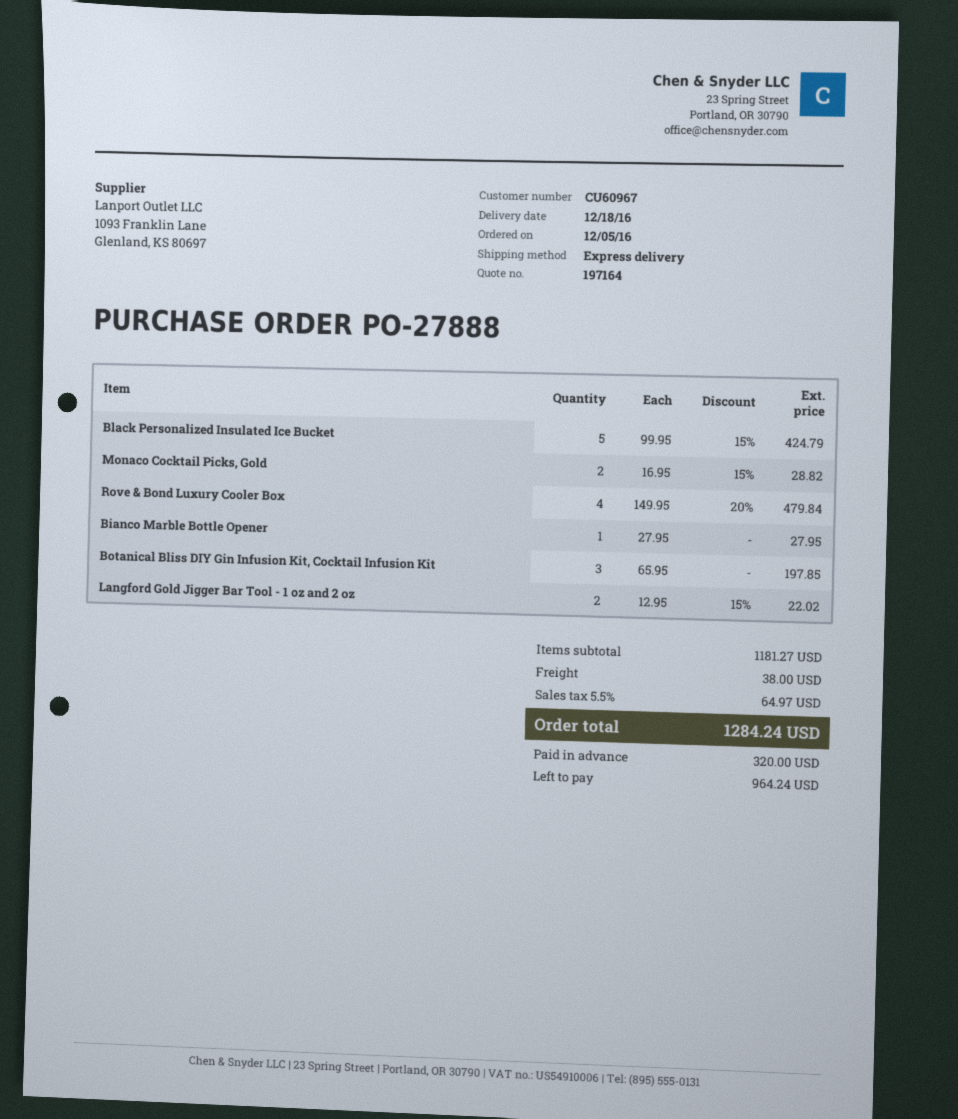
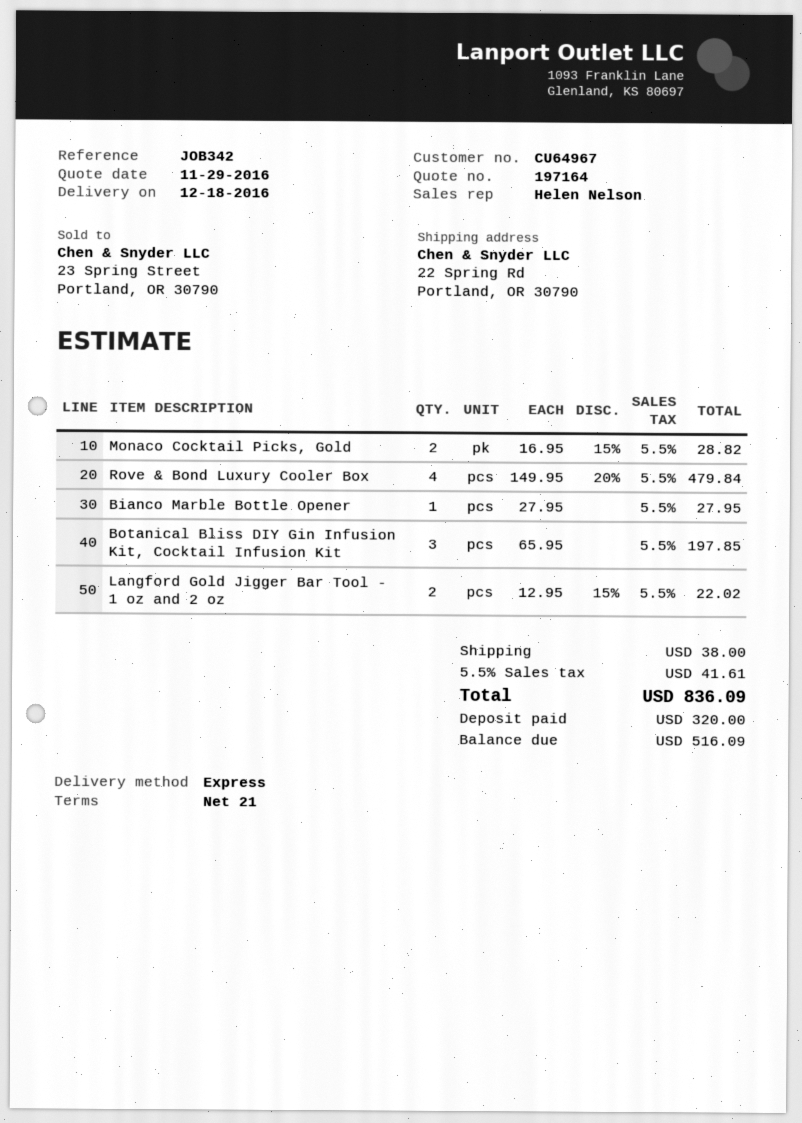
customer number: CU60967 -> CU64967
Black Personalized Insulated Ice Bucket: 5 x 99.95 - 15% = 424.79 -> none
tax: 5.5% = 64.97 -> 5.5% = 41.61
total: 1284.24 -> 836.09
balance: 964.24 -> 516.09

